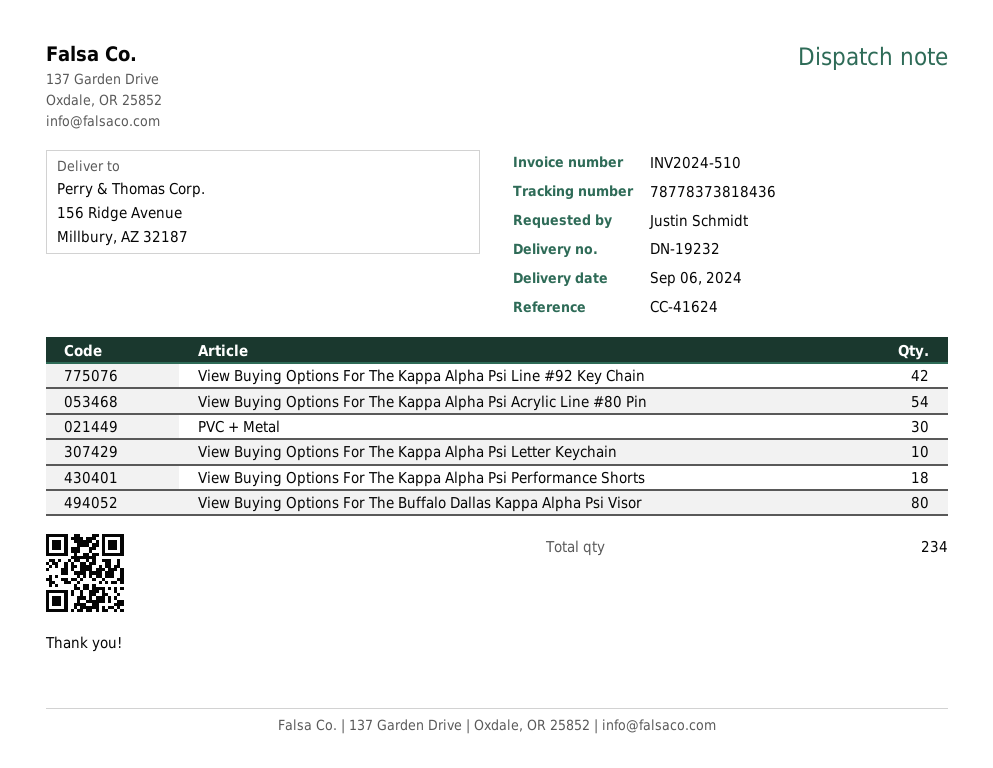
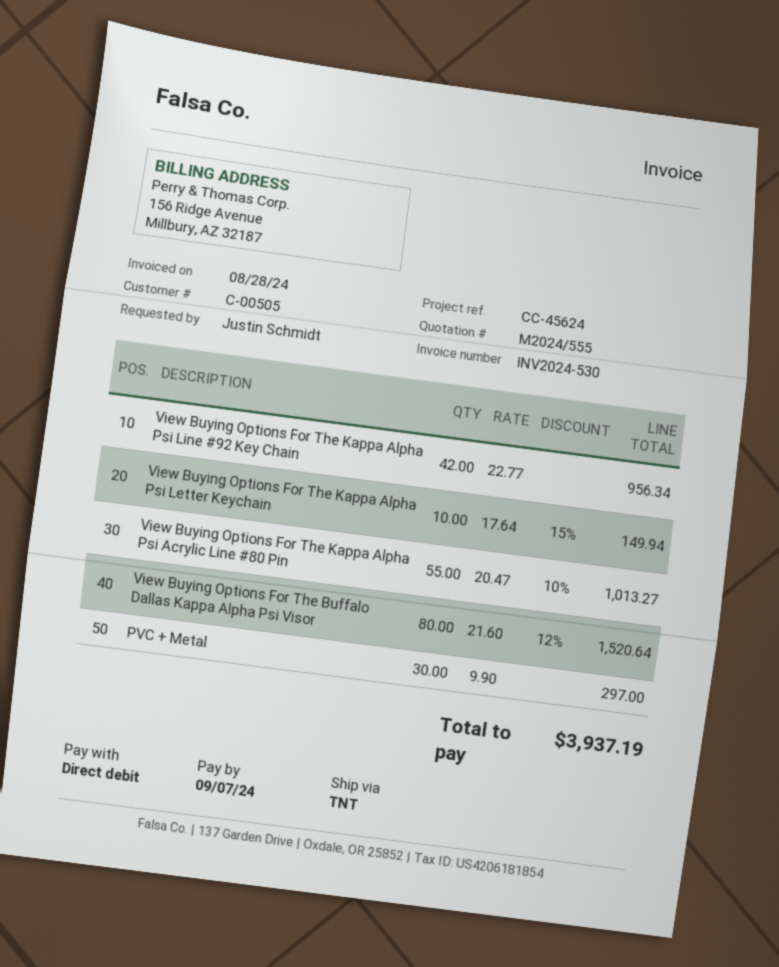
invoice number: INV2024-510 -> INV2024-530
reference: CC-41624 -> CC-45624
View Buying Options For The Kappa Alpha Psi Acrylic Line #80 Pin: 54 -> 55
View Buying Options For The Kappa Alpha Psi Performance Shorts: 18 -> none

